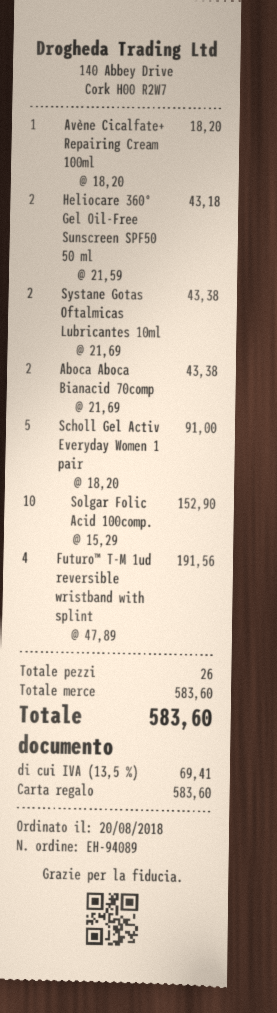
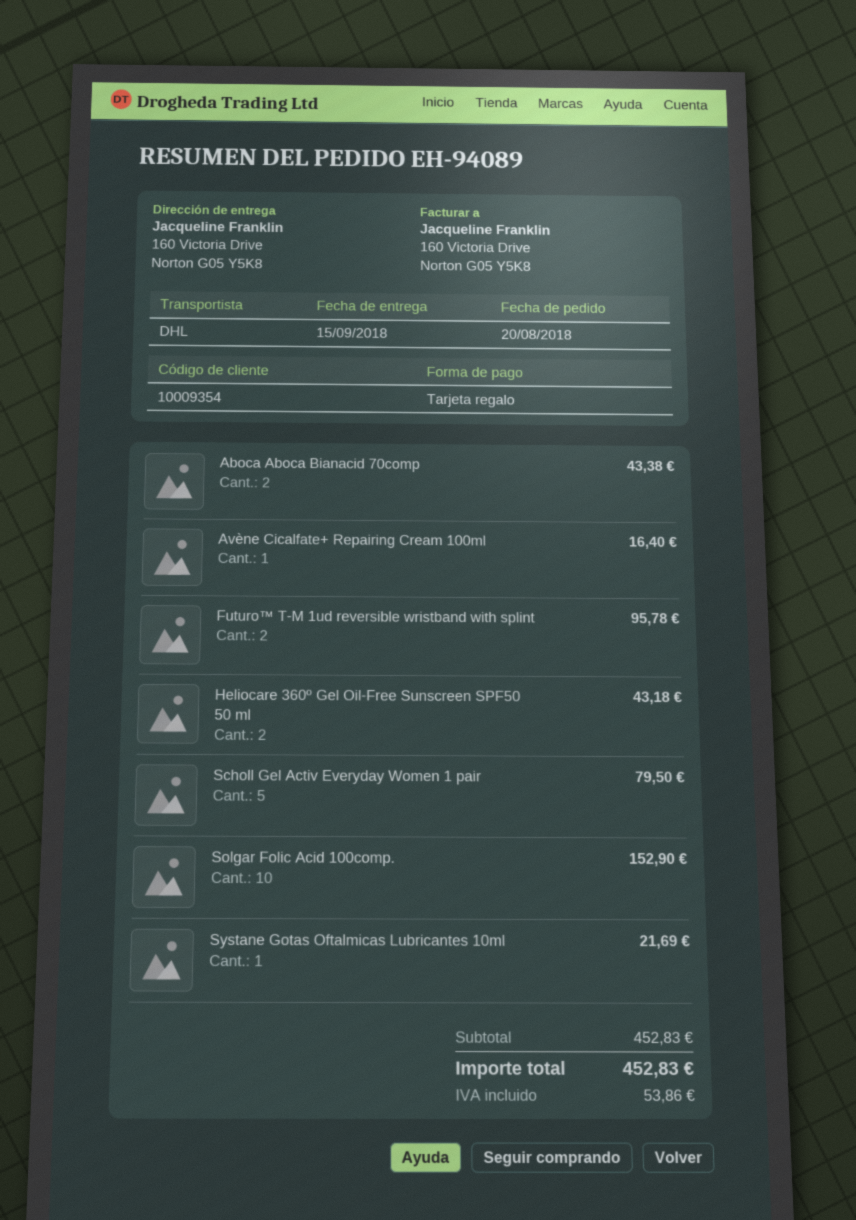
Avène Cicalfate+ Repairing Cream 100ml: 1 for 18.20 -> 1 for 16.40
Systane Gotas Oftalmicas Lubricantes 10ml: 2 for 43.38 -> 1 for 21.69
Scholl Gel Activ Everyday Women 1 pair: 5 for 91.00 -> 5 for 79.50
Futuro™ T-M 1ud reversible wristband with splint: 4 for 191.56 -> 2 for 95.78
subtotal: 583.60 -> 452.83
tax: 69.41 -> 53.86
total: 583.60 -> 452.83

